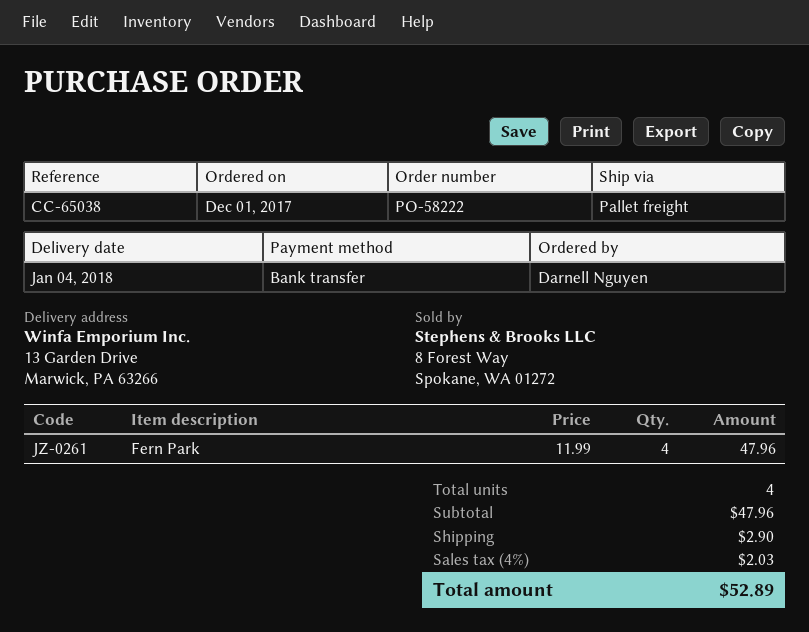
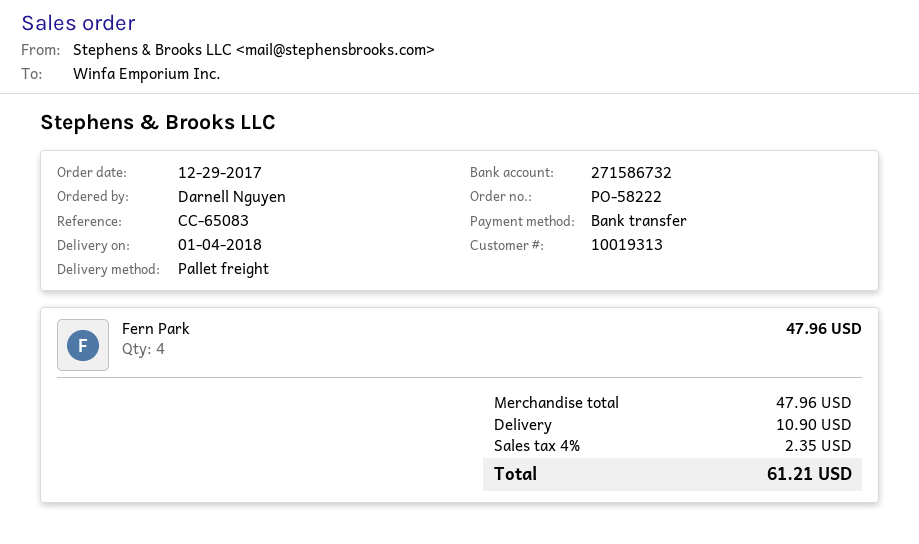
order date: 2017-12-01 -> 2017-12-29
reference: CC-65038 -> CC-65083
shipping: 2.90 -> 10.90
tax: 4% = 2.03 -> 4% = 2.35
total: 52.89 -> 61.21

